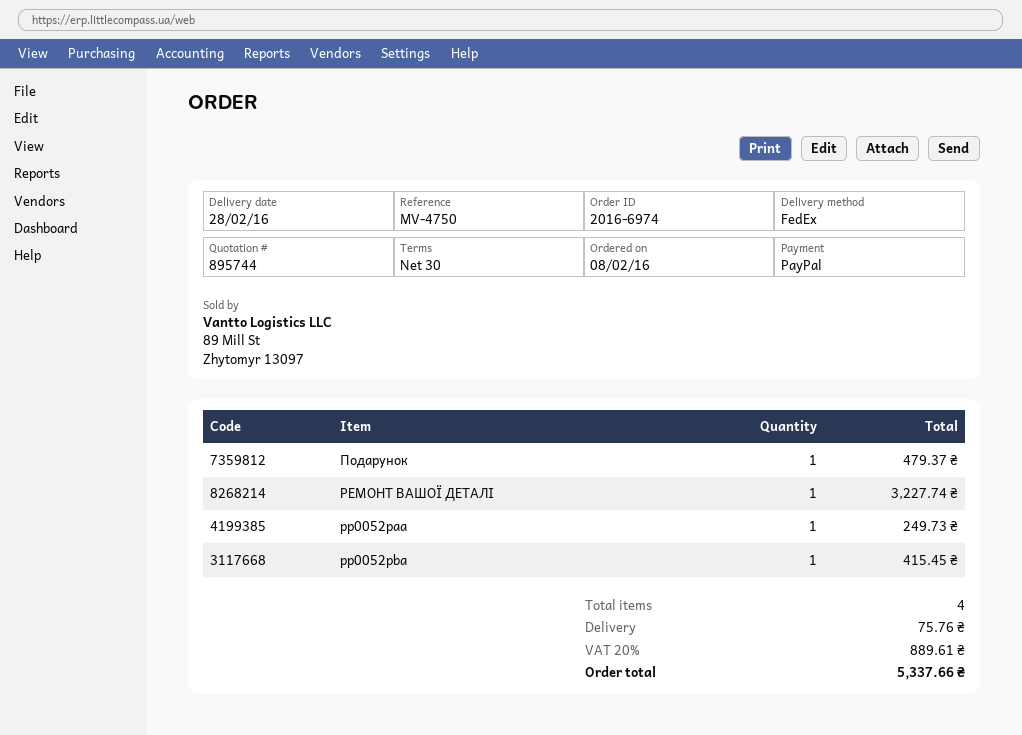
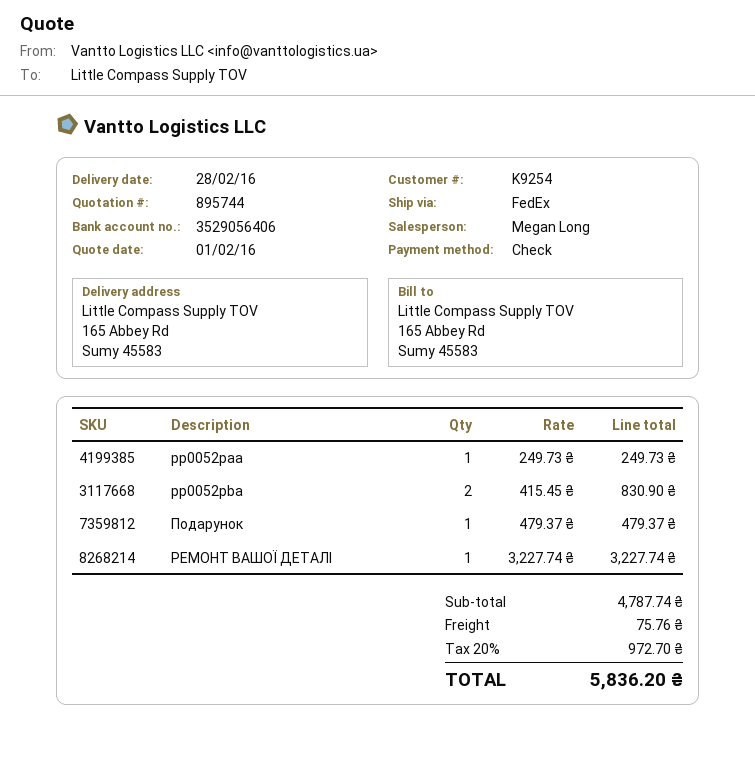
payment method: PayPal -> cheque
pp0052pba: 1 for 415.45 -> 2 for 830.90
tax: 20% = 889.61 -> 20% = 972.70
total: 5337.66 -> 5836.20

